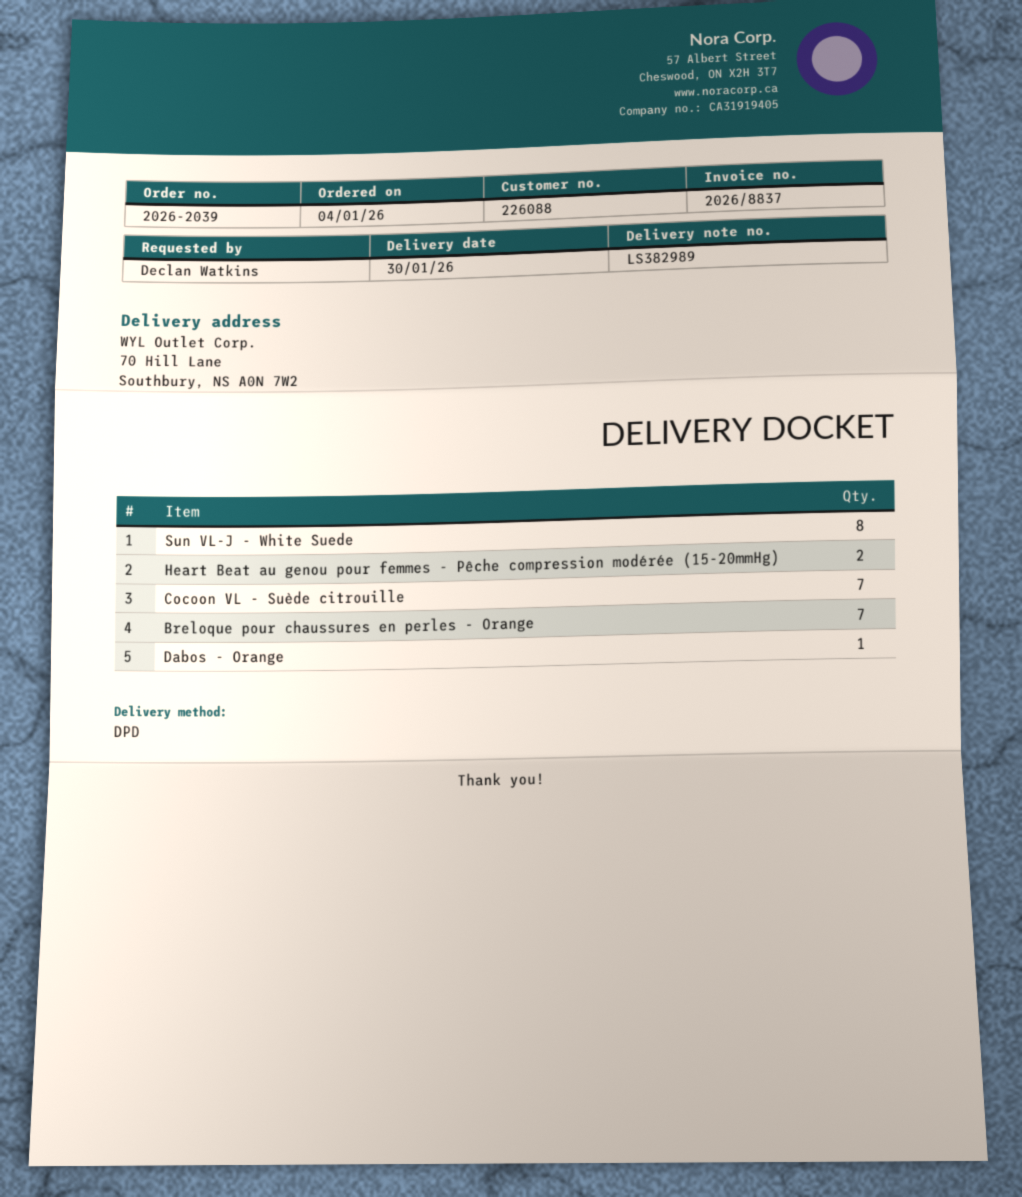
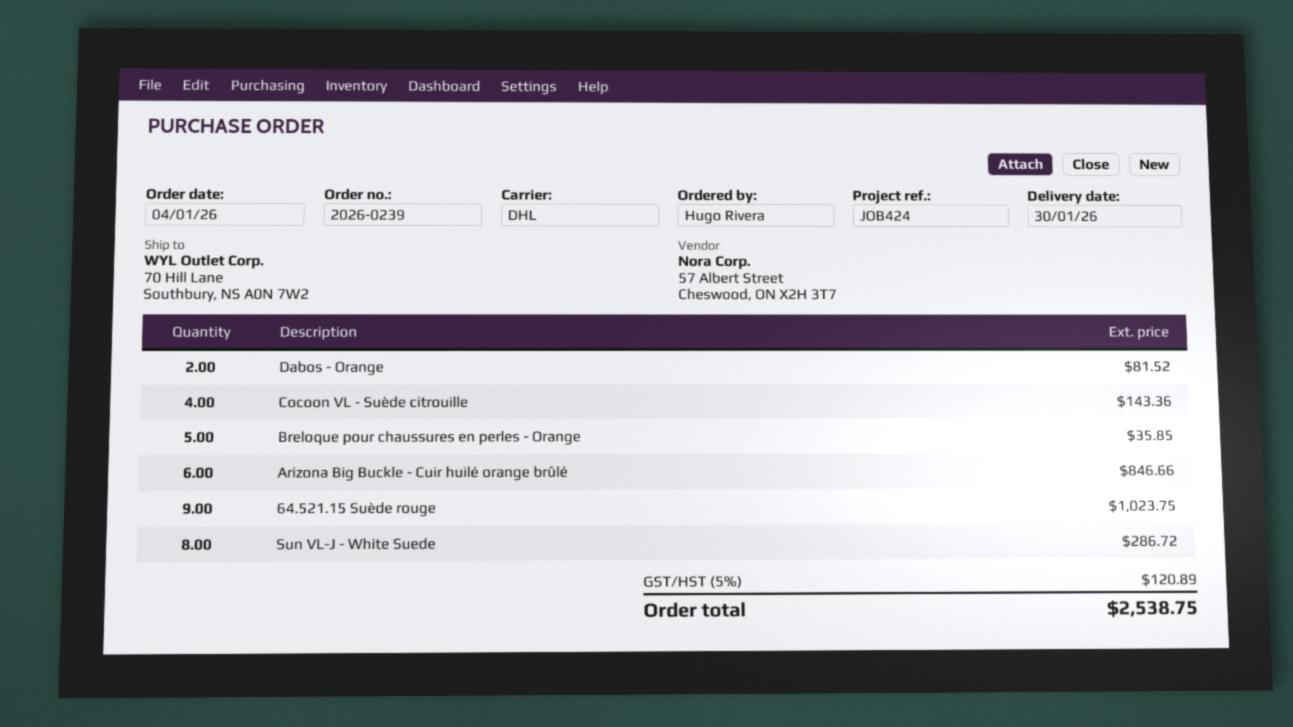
order number: 2026-2039 -> 2026-0239
ordered by: Declan Watkins -> Hugo Rivera
shipping method: DPD -> DHL
Heart Beat au genou pour femmes - Pêche compression modérée (15-20mmHg): 2 -> none
Cocoon VL - Suède citrouille: 7 -> 4
Breloque pour chaussures en perles - Orange: 7 -> 5
Dabos - Orange: 1 -> 2
Arizona Big Buckle - Cuir huilé orange brûlé: none -> 6
64.521.15 Suède rouge: none -> 9

